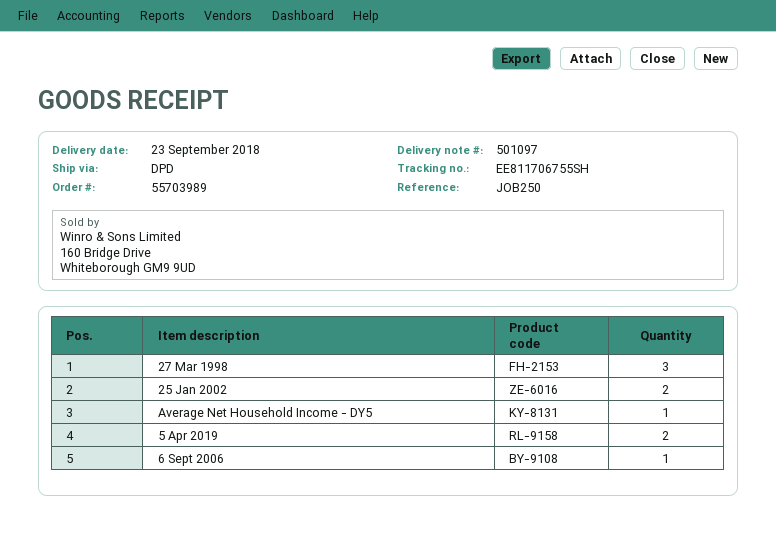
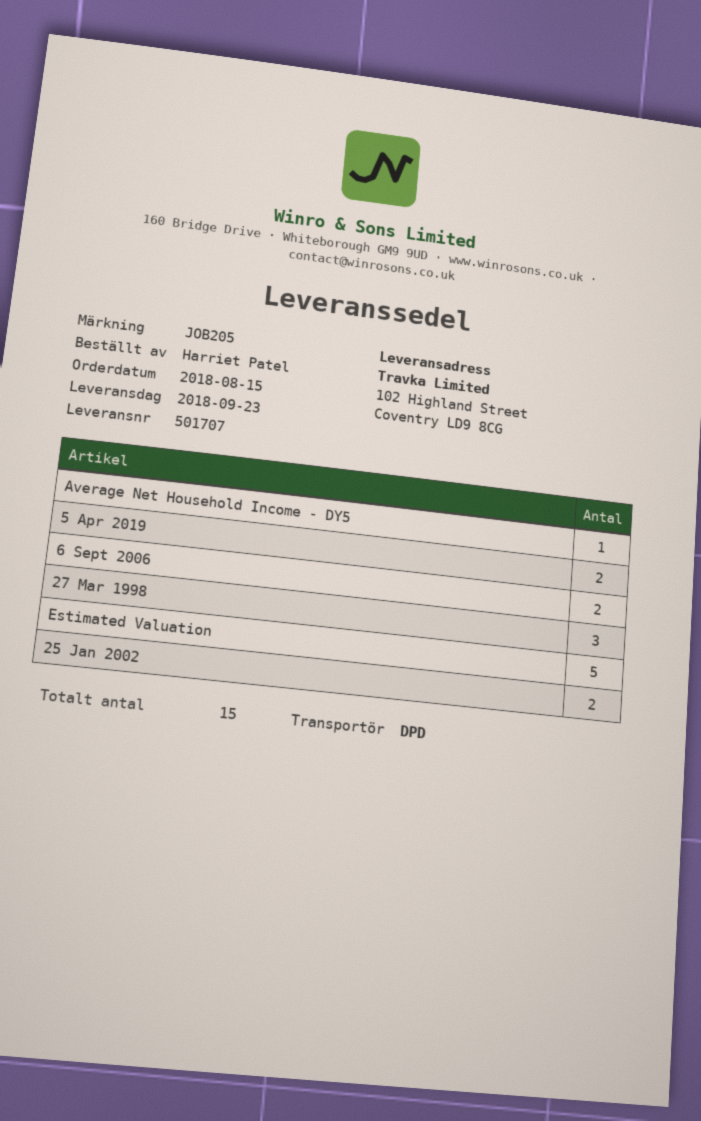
delivery note number: 501097 -> 501707
reference: JOB250 -> JOB205
6 Sept 2006: 1 -> 2
Estimated Valuation: none -> 5

